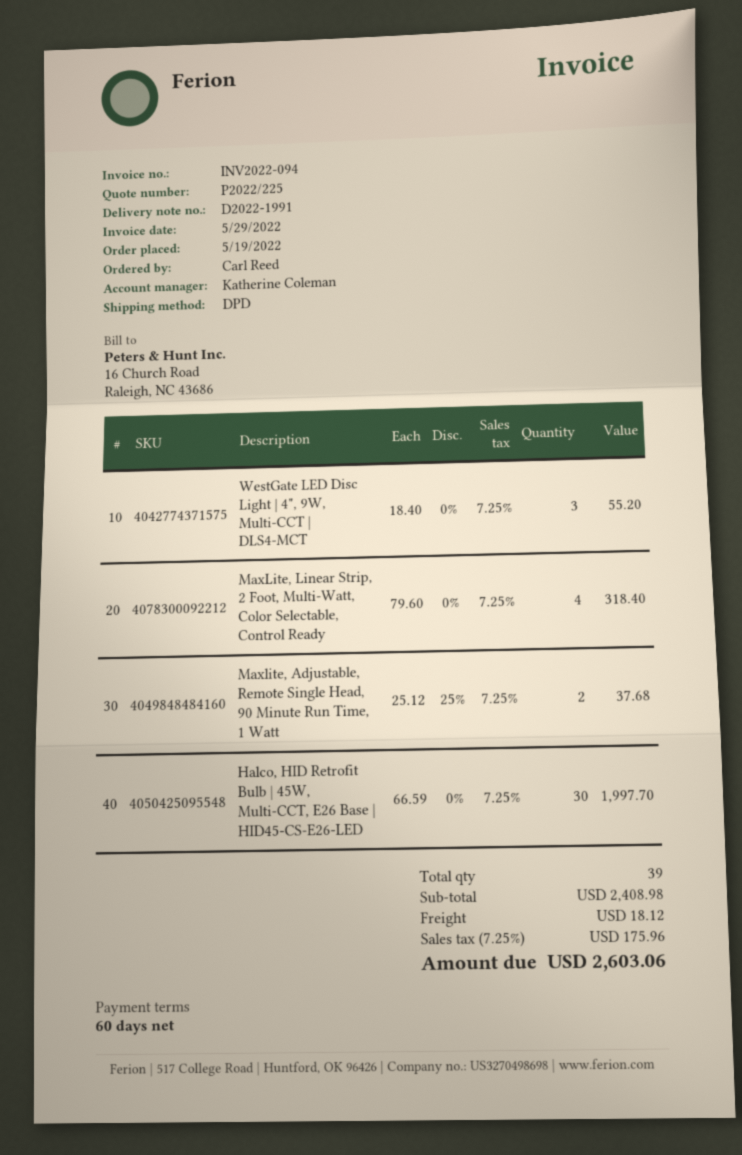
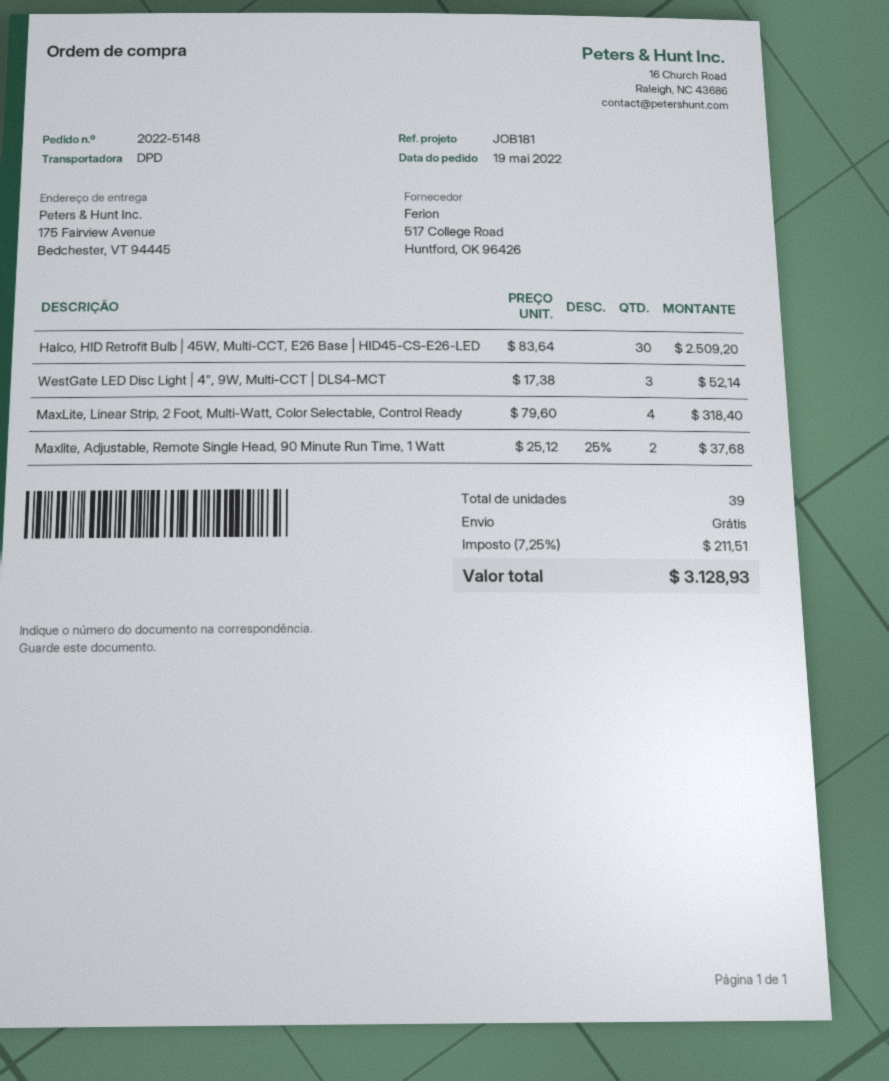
WestGate LED Disc Light | 4", 9W, Multi-CCT | DLS4-MCT: 3 x 18.40 = 55.20 -> 3 x 17.38 = 52.14
Halco, HID Retrofit Bulb | 45W, Multi-CCT, E26 Base | HID45-CS-E26-LED: 30 x 66.59 = 1997.70 -> 30 x 83.64 = 2509.20
shipping: 18.12 -> 0.00
tax: 7.25% = 175.96 -> 7.25% = 211.51
total: 2603.06 -> 3128.93

